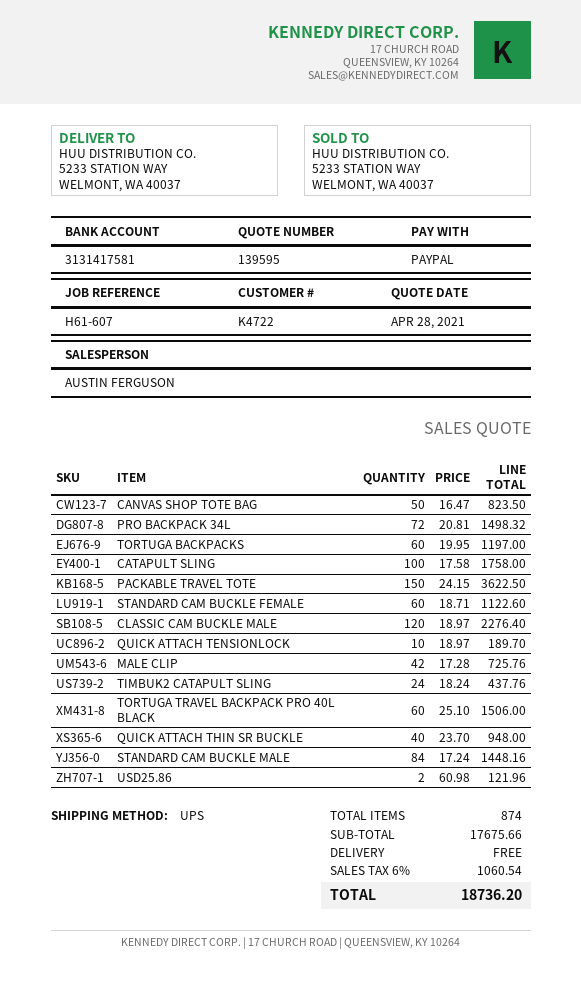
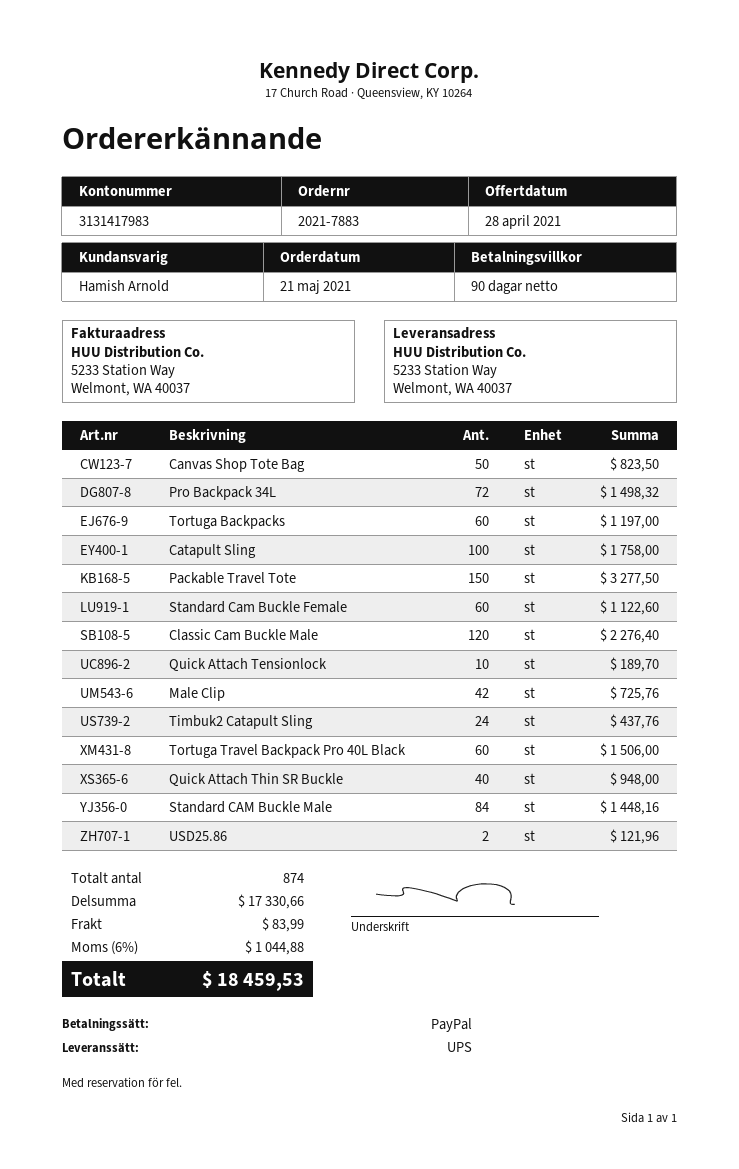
sales rep: AUSTIN FERGUSON -> Hamish Arnold
bank account: 3131417581 -> 3131417983
PACKABLE TRAVEL TOTE: 150 for 3622.50 -> 150 for 3277.50
subtotal: 17675.66 -> 17330.66
shipping: 0.00 -> 83.99
tax: 6% = 1060.54 -> 6% = 1044.88
total: 18736.20 -> 18459.53

